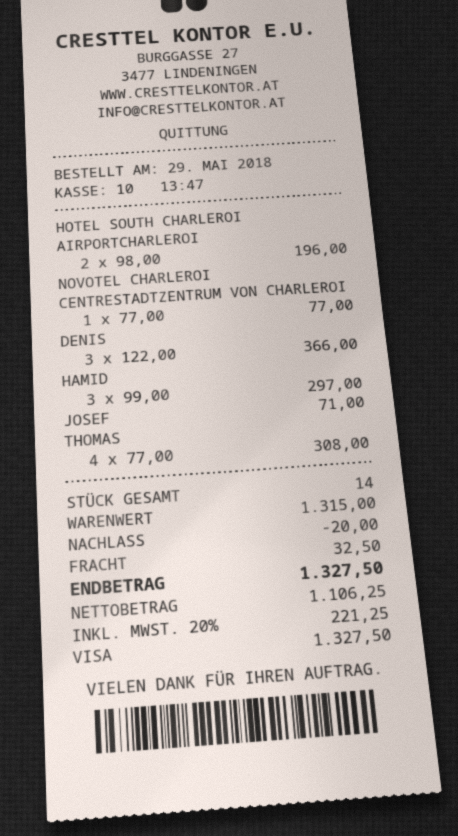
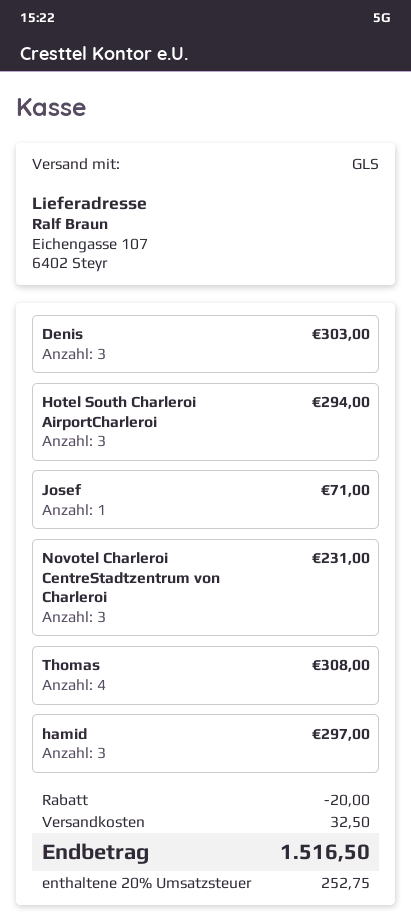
HOTEL SOUTH CHARLEROI AIRPORTCHARLEROI: 2 for 196.00 -> 3 for 294.00
NOVOTEL CHARLEROI CENTRESTADTZENTRUM VON CHARLEROI: 1 for 77.00 -> 3 for 231.00
DENIS: 3 for 366.00 -> 3 for 303.00
tax: 20% = 221.25 -> 20% = 252.75
total: 1327.50 -> 1516.50

